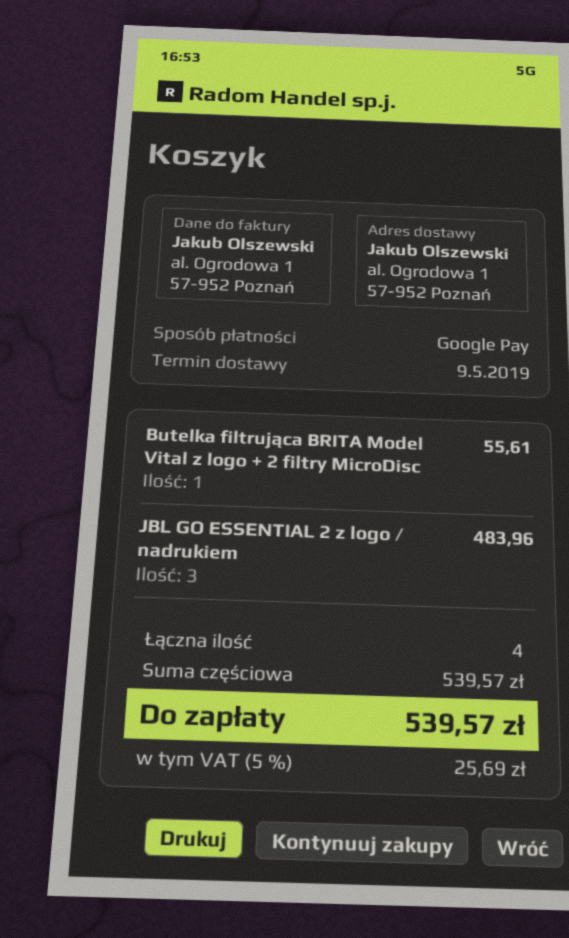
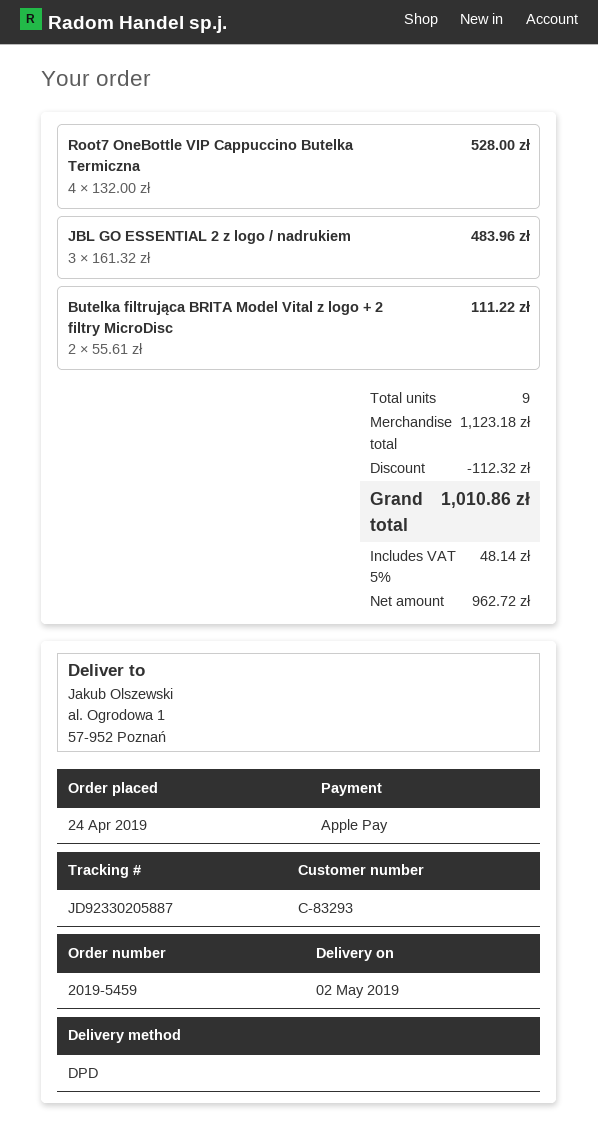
delivery date: 2019-05-09 -> 2019-05-02
payment method: Google Pay -> Apple Pay
Butelka filtrująca BRITA Model Vital z logo + 2 filtry MicroDisc: 1 for 55.61 -> 2 for 111.22
Root7 OneBottle VIP Cappuccino Butelka Termiczna: none -> 4 for 528.00
total quantity: 4 -> 9
subtotal: 539.57 -> 1123.18
discount: none -> 112.32
tax: 5% = 25.69 -> 5% = 48.14
total: 539.57 -> 1010.86

